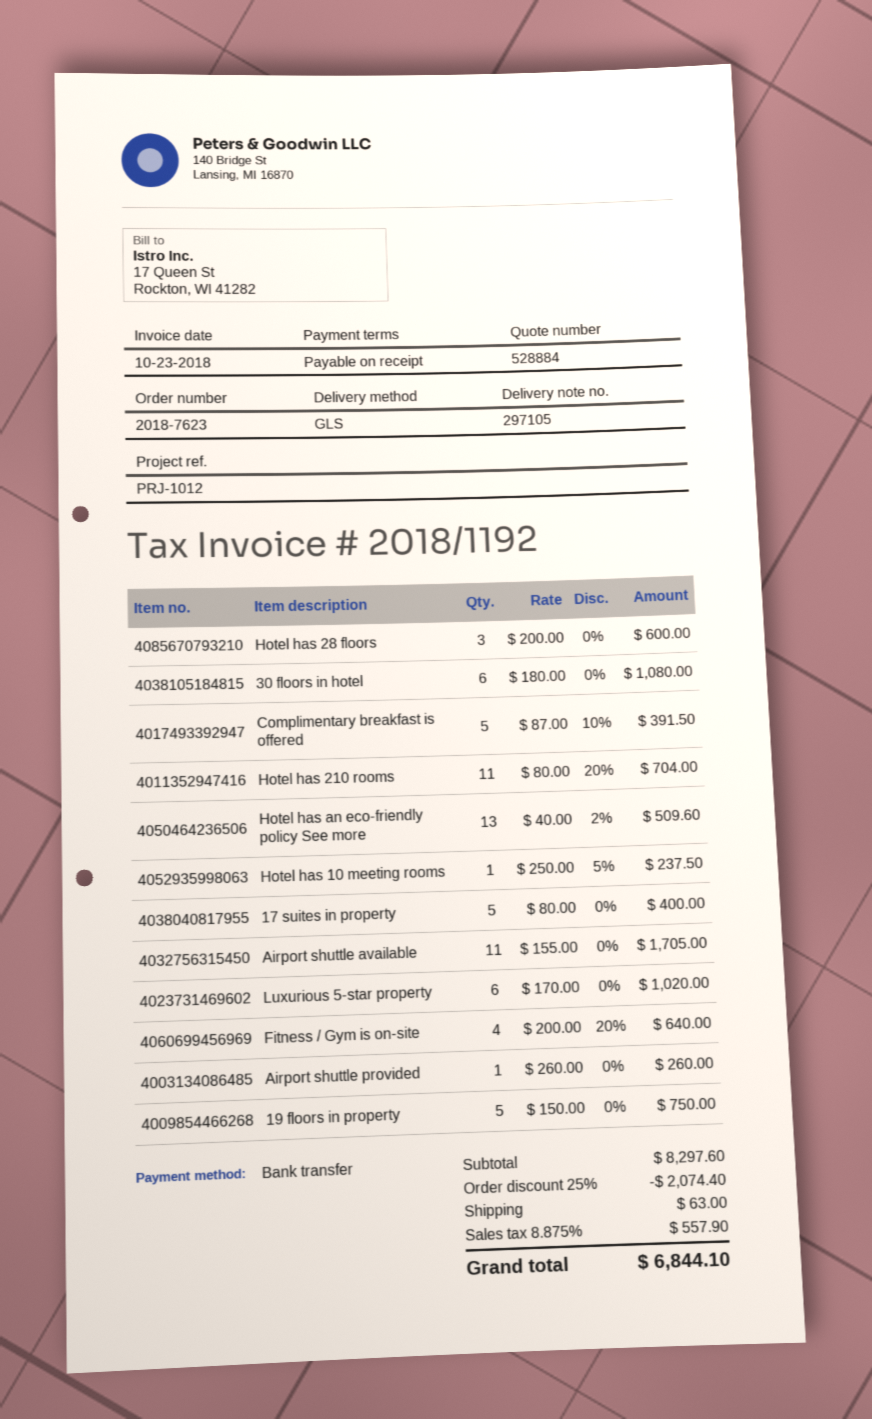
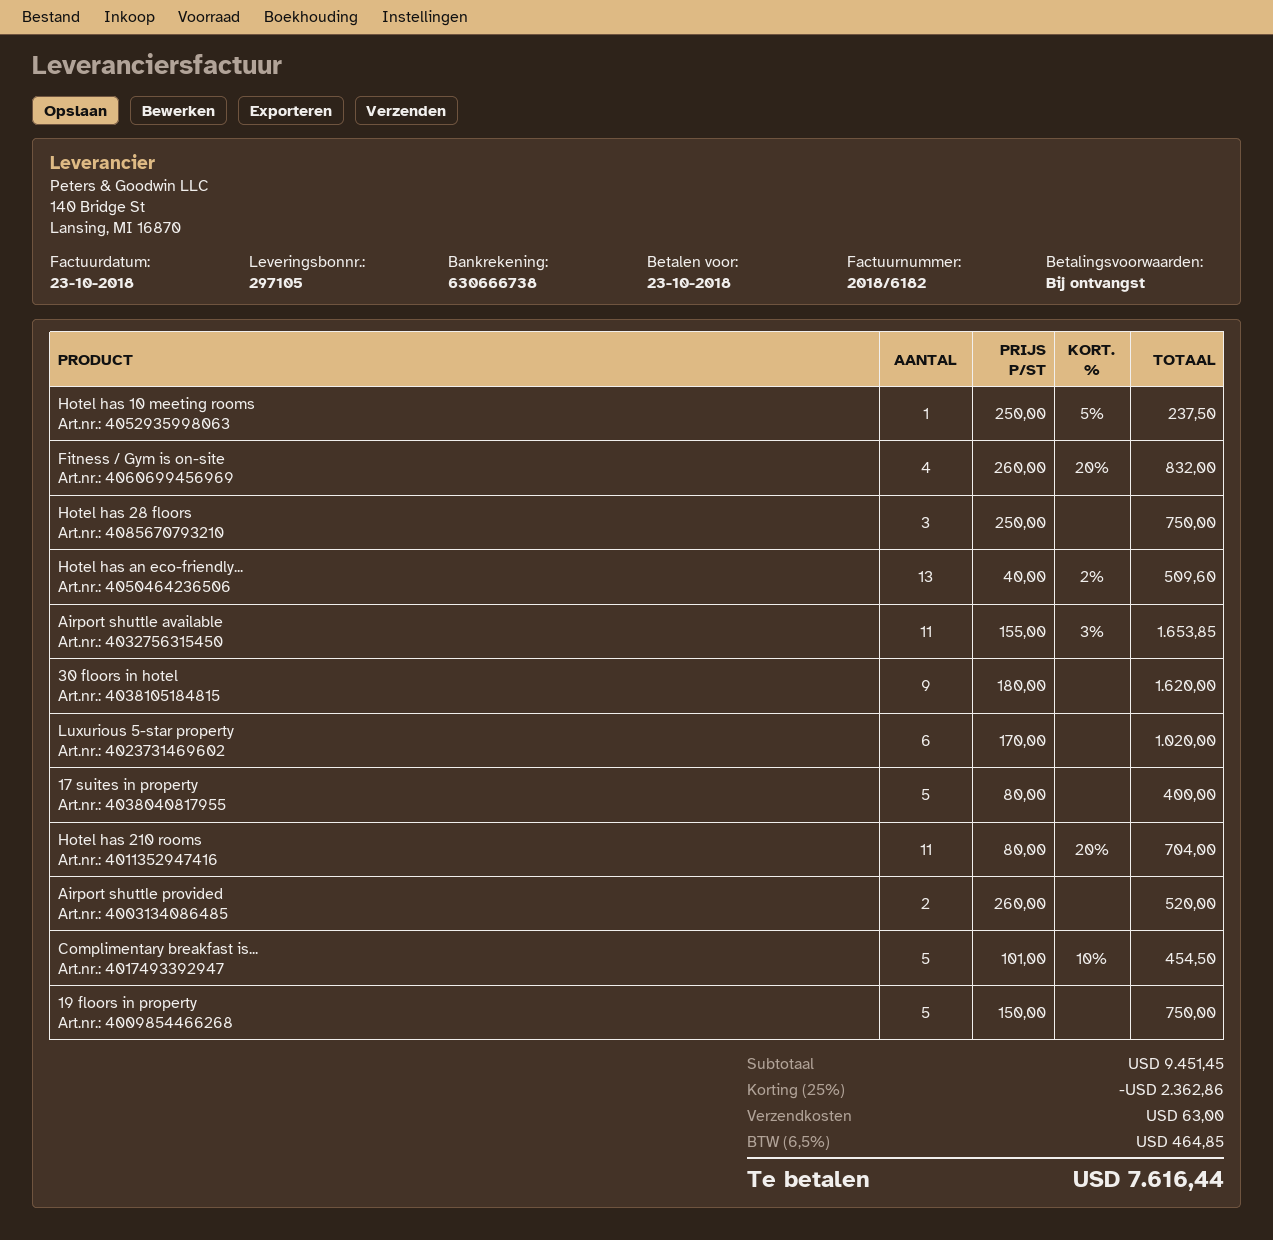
invoice number: 2018/1192 -> 2018/6182
Hotel has 28 floors: 3 x 200.00 = 600.00 -> 3 x 250.00 = 750.00
30 floors in hotel: 6 x 180.00 = 1080.00 -> 9 x 180.00 = 1620.00
Complimentary breakfast is offered: 5 x 87.00 - 10% = 391.50 -> 5 x 101.00 - 10% = 454.50
Airport shuttle available: 11 x 155.00 = 1705.00 -> 11 x 155.00 - 3% = 1653.85
Fitness / Gym is on-site: 4 x 200.00 - 20% = 640.00 -> 4 x 260.00 - 20% = 832.00
Airport shuttle provided: 1 x 260.00 = 260.00 -> 2 x 260.00 = 520.00
subtotal: 8297.60 -> 9451.45
discount: 25% = 2074.40 -> 25% = 2362.86
tax: 8.875% = 557.90 -> 6.5% = 464.85
total: 6844.10 -> 7616.44

